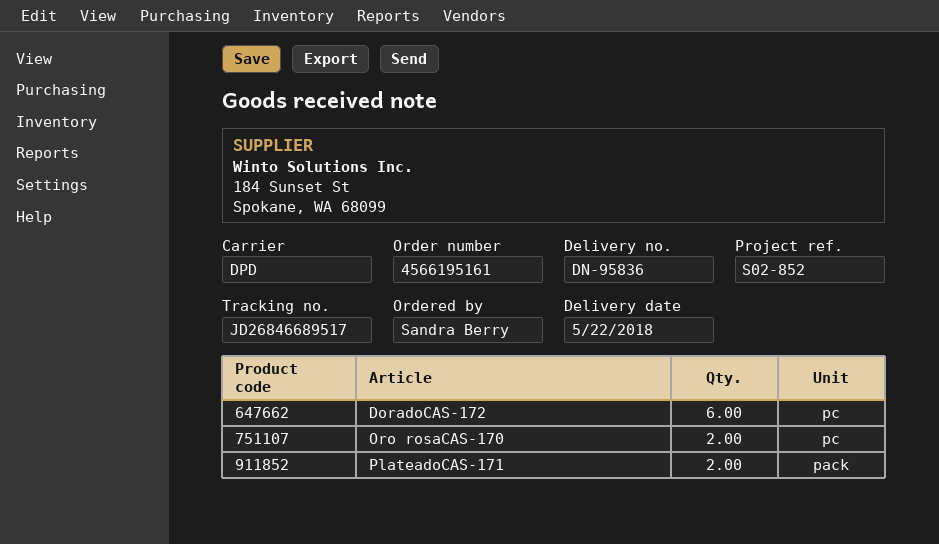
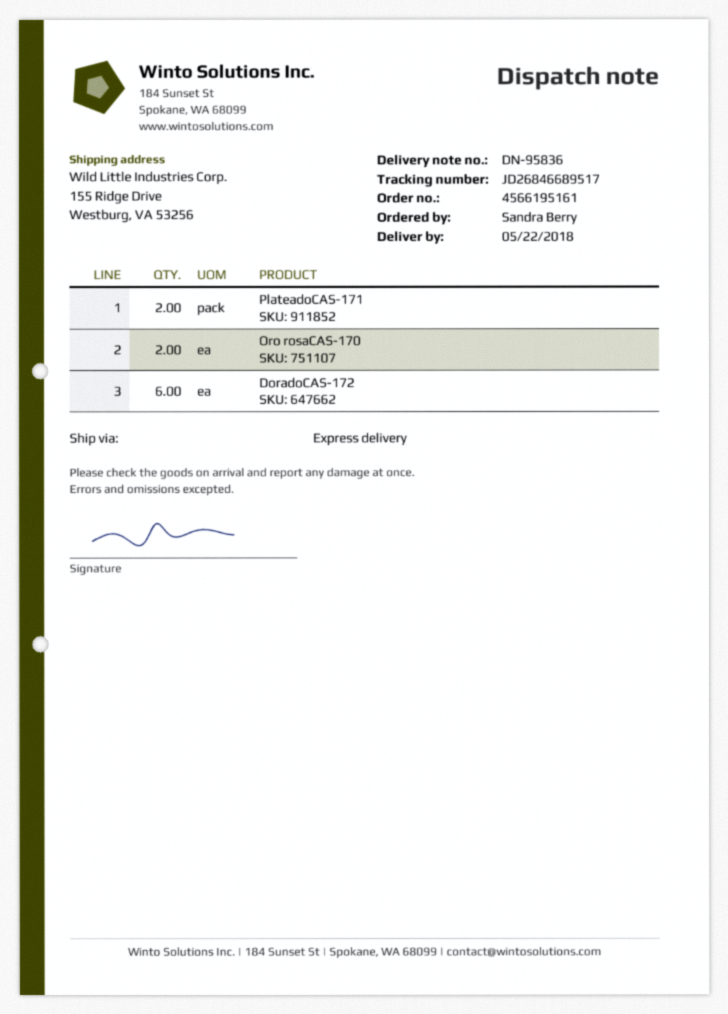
shipping method: DPD -> express

